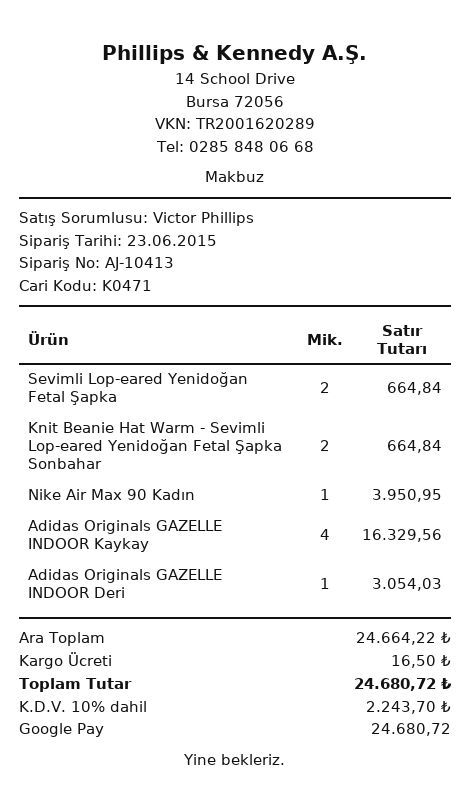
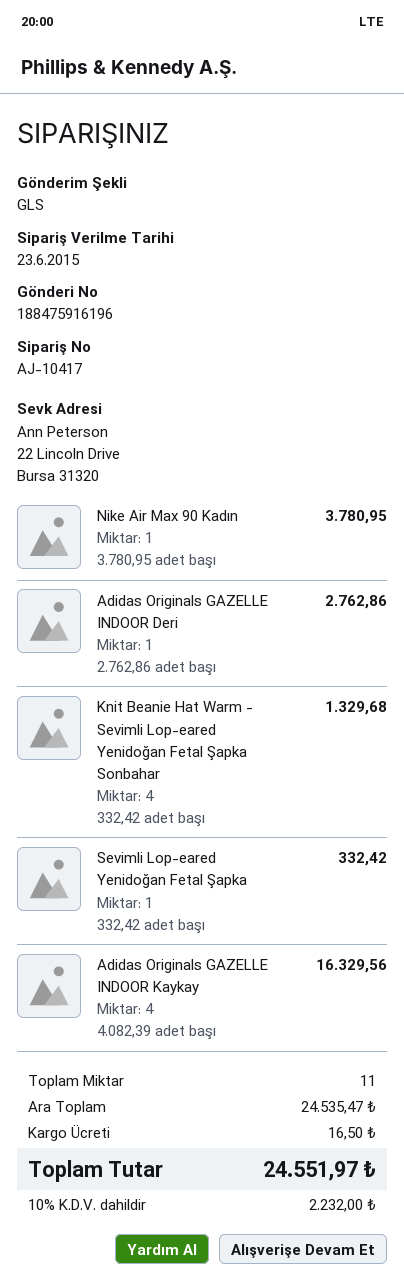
order number: AJ-10413 -> AJ-10417
Sevimli Lop-eared Yenidoğan Fetal Şapka: 2 for 664.84 -> 1 for 332.42
Knit Beanie Hat Warm - Sevimli Lop-eared Yenidoğan Fetal Şapka Sonbahar: 2 for 664.84 -> 4 for 1329.68
Nike Air Max 90 Kadın: 1 for 3950.95 -> 1 for 3780.95
Adidas Originals GAZELLE INDOOR Deri: 1 for 3054.03 -> 1 for 2762.86
subtotal: 24664.22 -> 24535.47
tax: 10% = 2243.70 -> 10% = 2232.00
total: 24680.72 -> 24551.97

